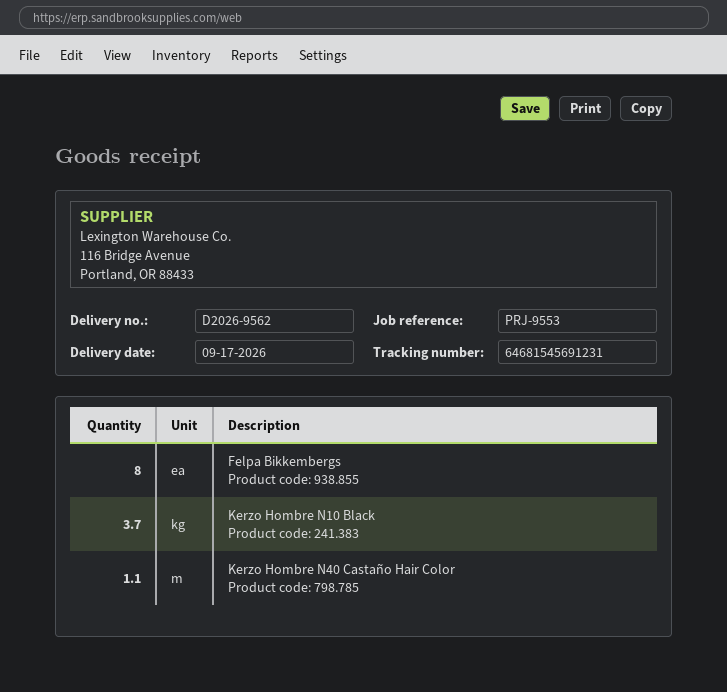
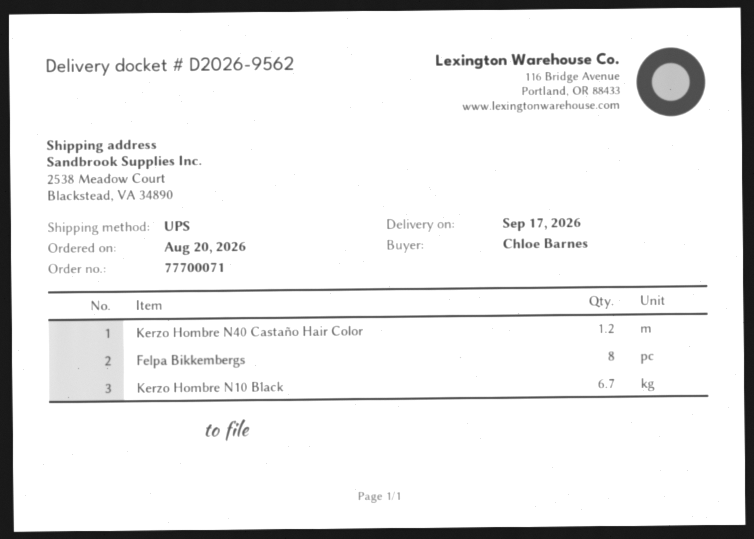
Kerzo Hombre N10 Black: 3.7 -> 6.7
Kerzo Hombre N40 Castaño Hair Color: 1.1 -> 1.2

